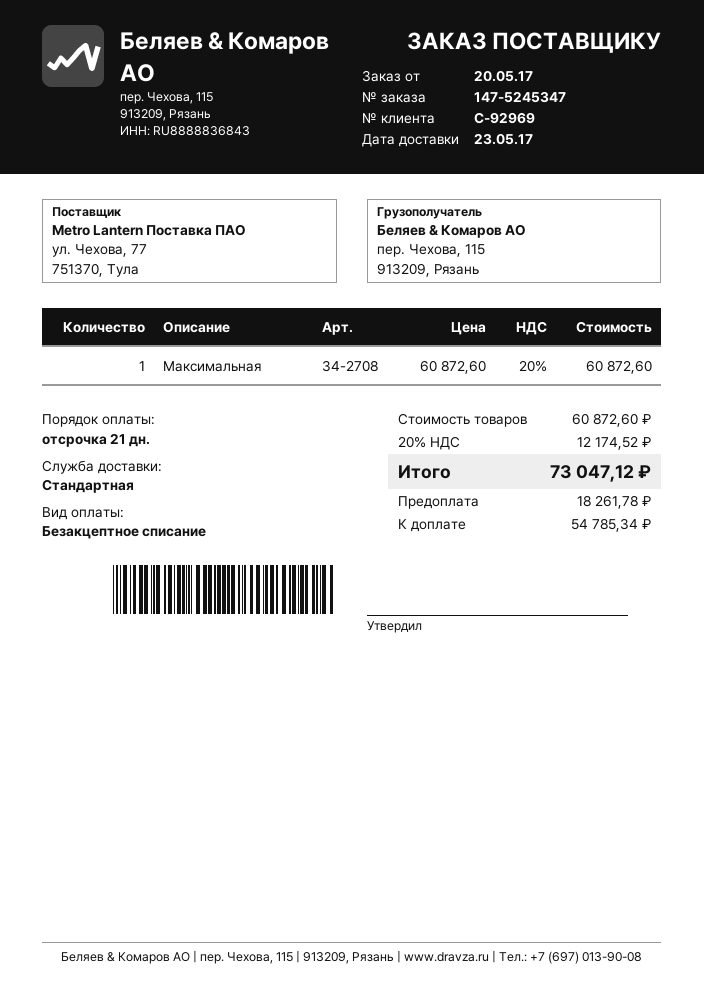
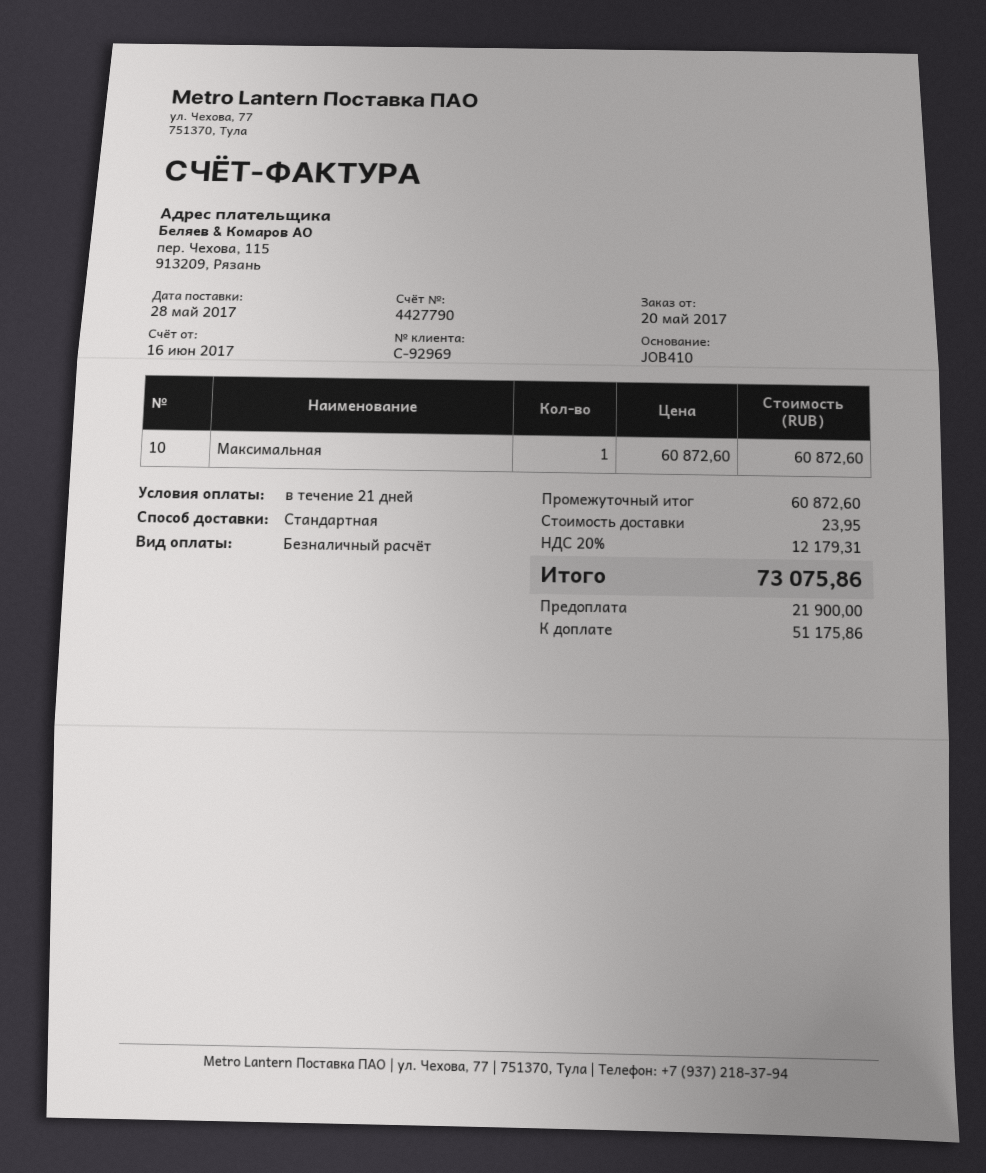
delivery date: 2017-05-23 -> 2017-05-28
payment method: direct debit -> bank transfer
shipping: none -> 23.95
tax: 20% = 12174.52 -> 20% = 12179.31
total: 73047.12 -> 73075.86
deposit: 18261.78 -> 21900.00
balance: 54785.34 -> 51175.86

